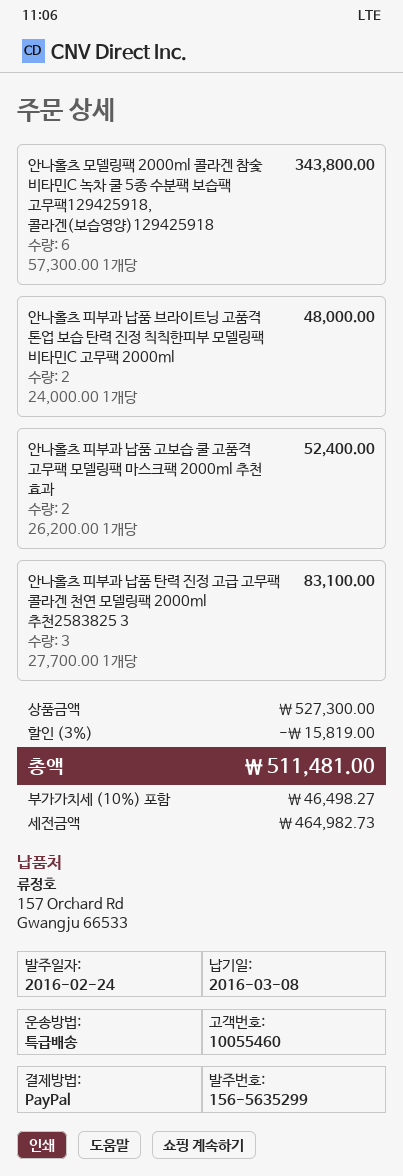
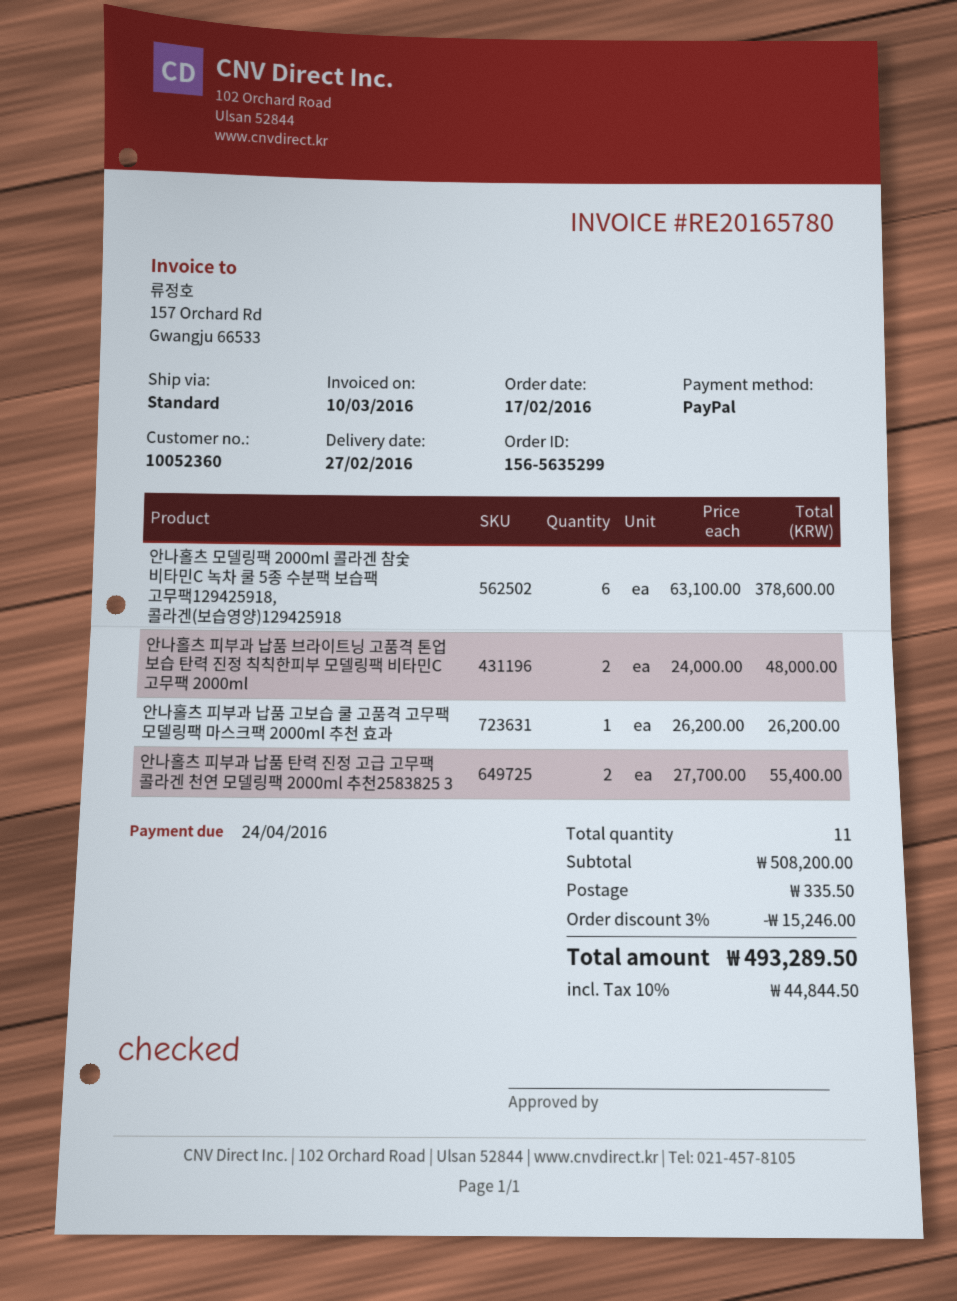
order date: 2016-02-24 -> 2016-02-17
delivery date: 2016-03-08 -> 2016-02-27
customer number: 10055460 -> 10052360
shipping method: express -> standard
안나홀츠 모델링팩 2000ml 콜라겐 참숯 비타민C 녹차 쿨 5종 수분팩 보습팩 고무팩129425918, 콜라겐(보습영양)129425918: 6 x 57300.00 = 343800.00 -> 6 x 63100.00 = 378600.00
안나홀츠 피부과 납품 고보습 쿨 고품격 고무팩 모델링팩 마스크팩 2000ml 추천 효과: 2 x 26200.00 = 52400.00 -> 1 x 26200.00 = 26200.00
안나홀츠 피부과 납품 탄력 진정 고급 고무팩 콜라겐 천연 모델링팩 2000ml 추천2583825 3: 3 x 27700.00 = 83100.00 -> 2 x 27700.00 = 55400.00
subtotal: 527300.00 -> 508200.00
discount: 3% = 15819.00 -> 3% = 15246.00
shipping: none -> 335.50
tax: 10% = 46498.27 -> 10% = 44844.50
total: 511481.00 -> 493289.50

